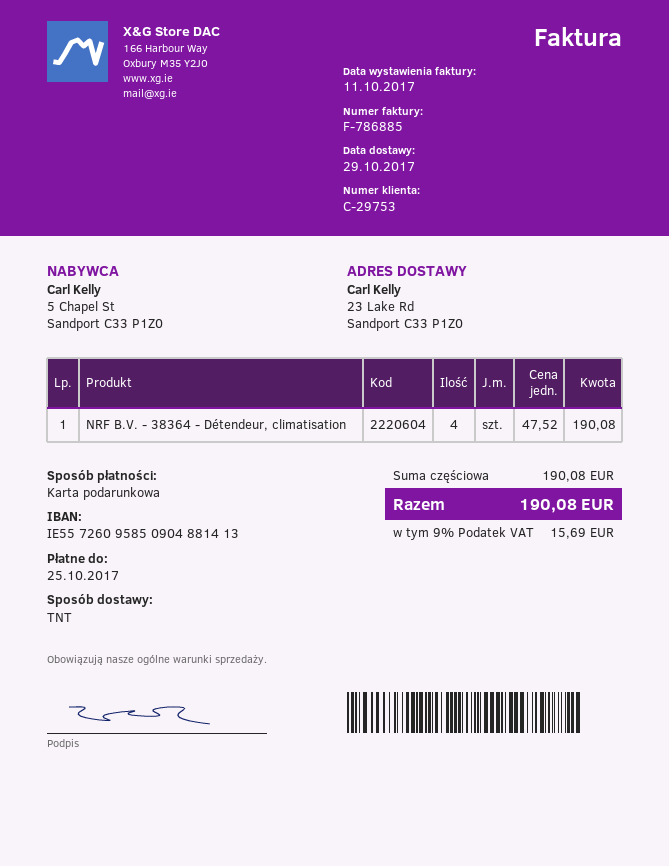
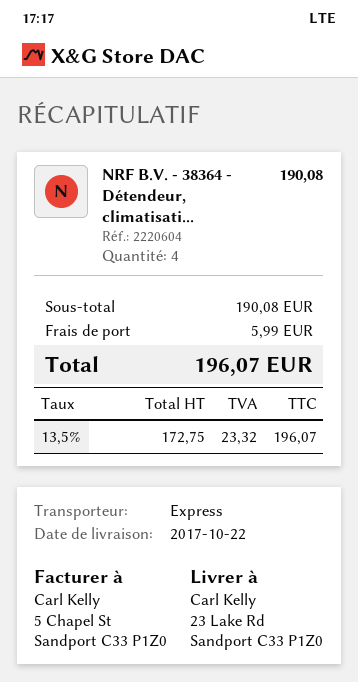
delivery date: 2017-10-29 -> 2017-10-22
shipping method: TNT -> express
shipping: none -> 5.99
tax: 9% = 15.69 -> 13.5% = 23.32
total: 190.08 -> 196.07

